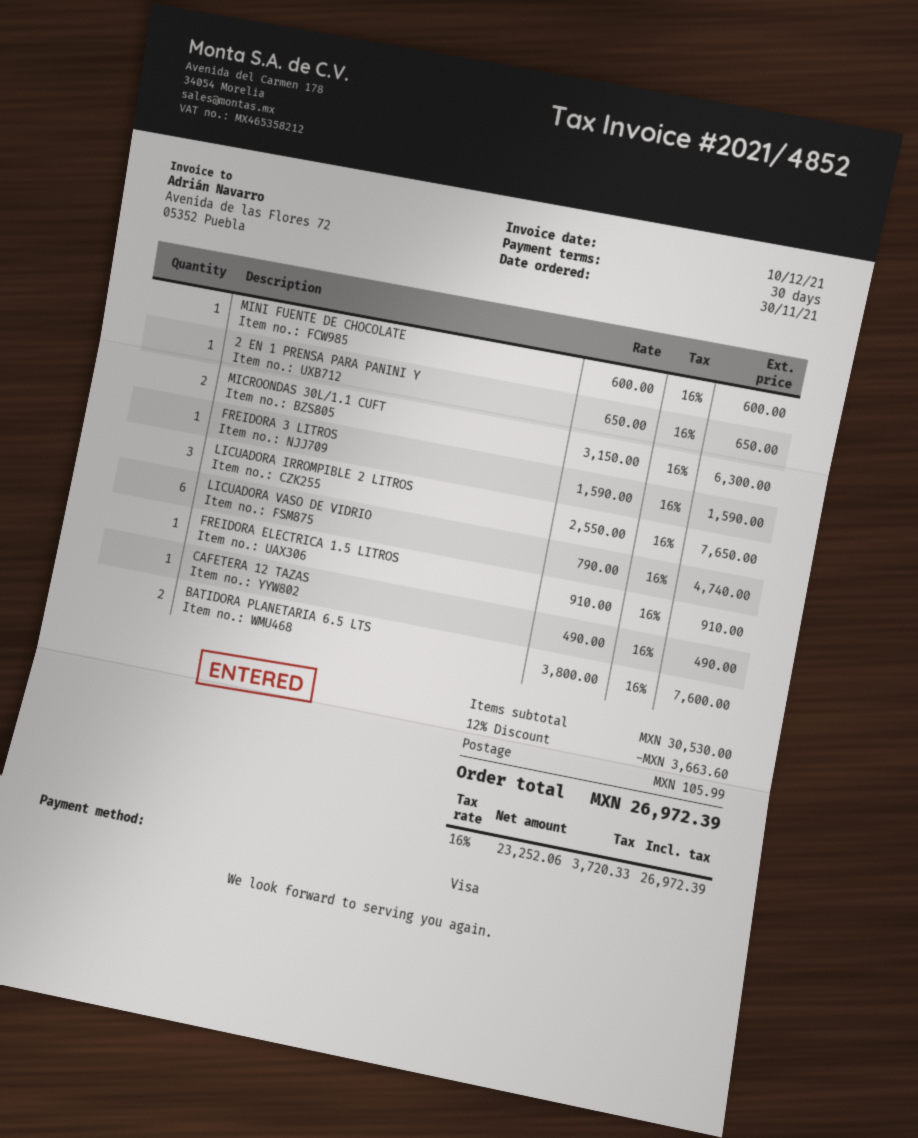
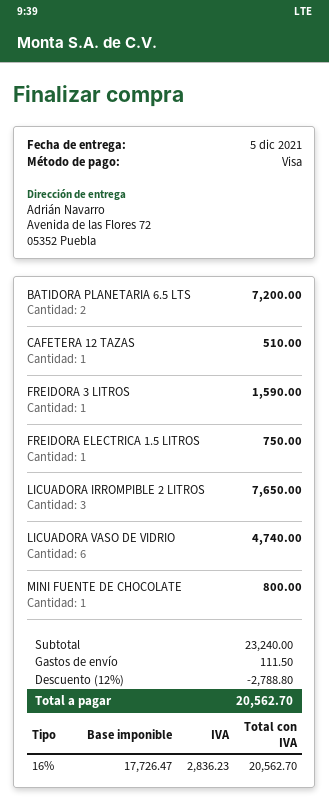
MINI FUENTE DE CHOCOLATE: 1 for 600.00 -> 1 for 800.00
2 EN 1 PRENSA PARA PANINI Y: 1 for 650.00 -> none
MICROONDAS 30L/1.1 CUFT: 2 for 6300.00 -> none
FREIDORA ELECTRICA 1.5 LITROS: 1 for 910.00 -> 1 for 750.00
CAFETERA 12 TAZAS: 1 for 490.00 -> 1 for 510.00
BATIDORA PLANETARIA 6.5 LTS: 2 for 7600.00 -> 2 for 7200.00
subtotal: 30530.00 -> 23240.00
discount: 12% = 3663.60 -> 12% = 2788.80
shipping: 105.99 -> 111.50
net: 23252.06 -> 17726.47
tax: 16% = 3720.33 -> 16% = 2836.23
total: 26972.39 -> 20562.70

